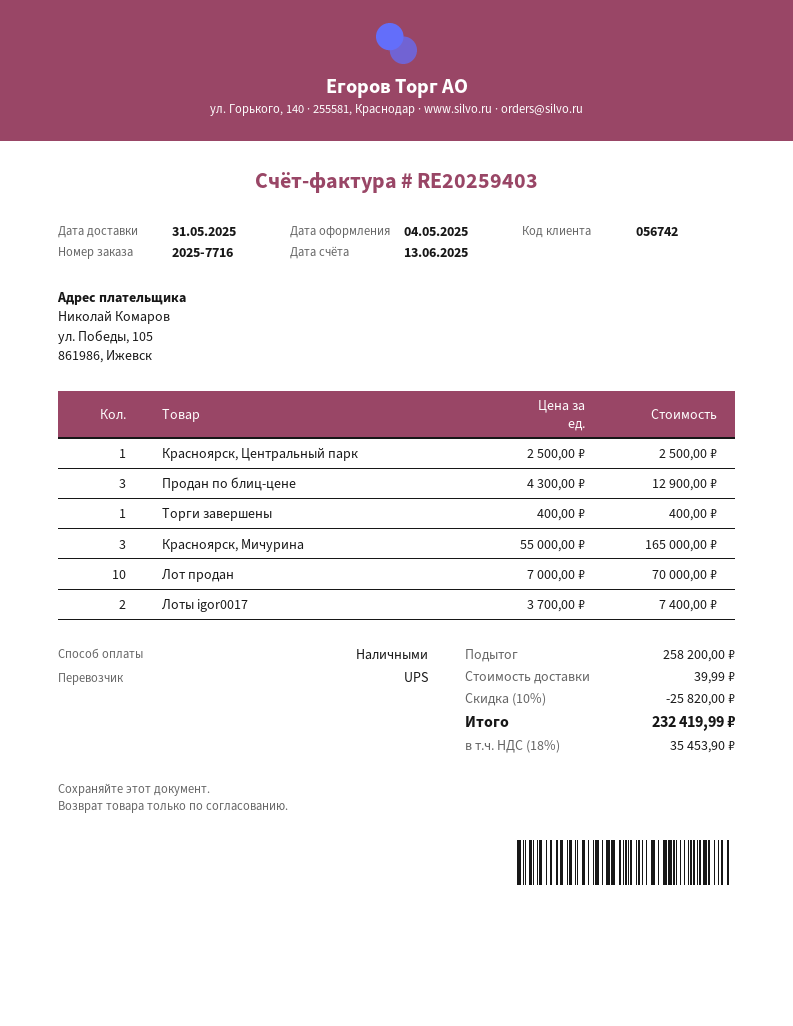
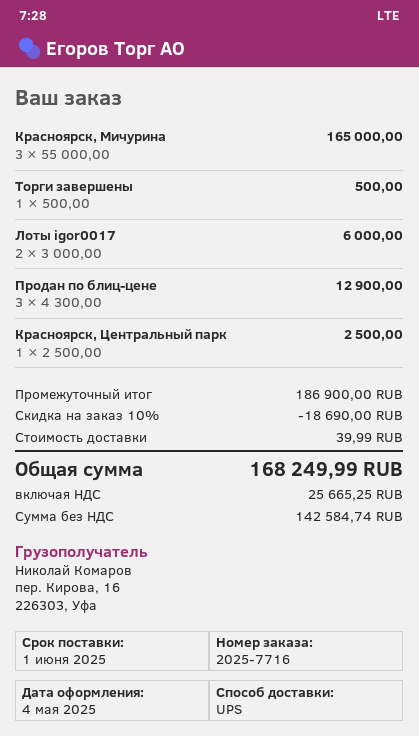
delivery date: 2025-05-31 -> 2025-06-01
Торги завершены: 1 x 400.00 = 400.00 -> 1 x 500.00 = 500.00
Лот продан: 10 x 7000.00 = 70000.00 -> none
Лоты igor0017: 2 x 3700.00 = 7400.00 -> 2 x 3000.00 = 6000.00
subtotal: 258200.00 -> 186900.00
discount: 10% = 25820.00 -> 10% = 18690.00
tax: 35453.90 -> 25665.25
total: 232419.99 -> 168249.99

